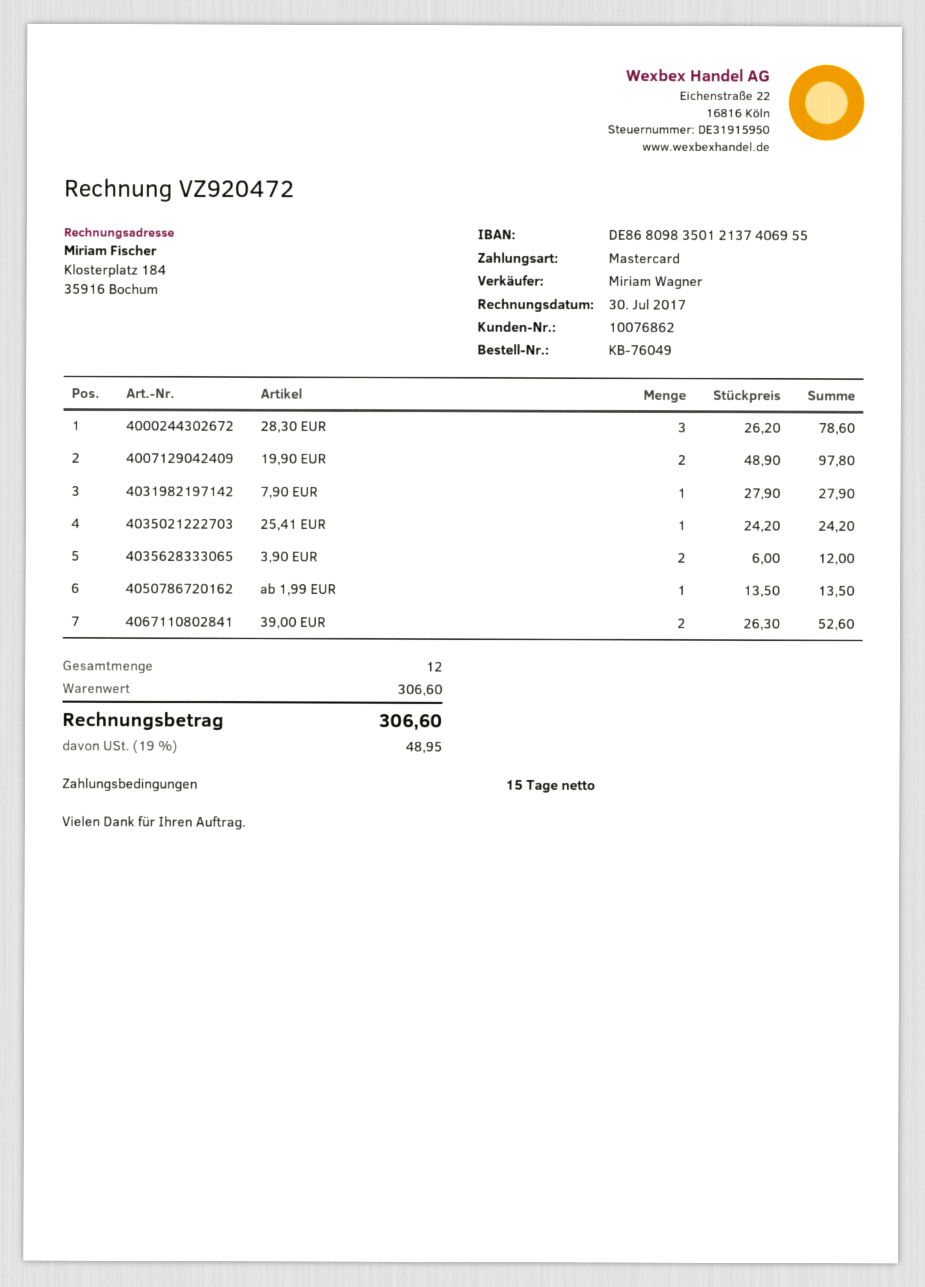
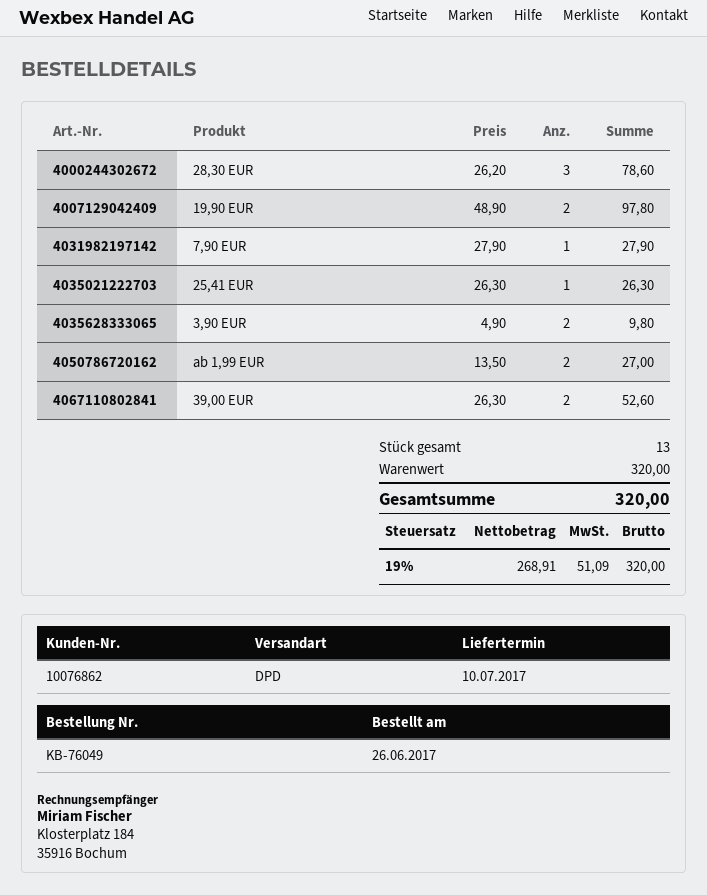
25,41 EUR: 1 x 24.20 = 24.20 -> 1 x 26.30 = 26.30
3,90 EUR: 2 x 6.00 = 12.00 -> 2 x 4.90 = 9.80
ab 1,99 EUR: 1 x 13.50 = 13.50 -> 2 x 13.50 = 27.00
total quantity: 12 -> 13
subtotal: 306.60 -> 320.00
tax: 19% = 48.95 -> 19% = 51.09
total: 306.60 -> 320.00

